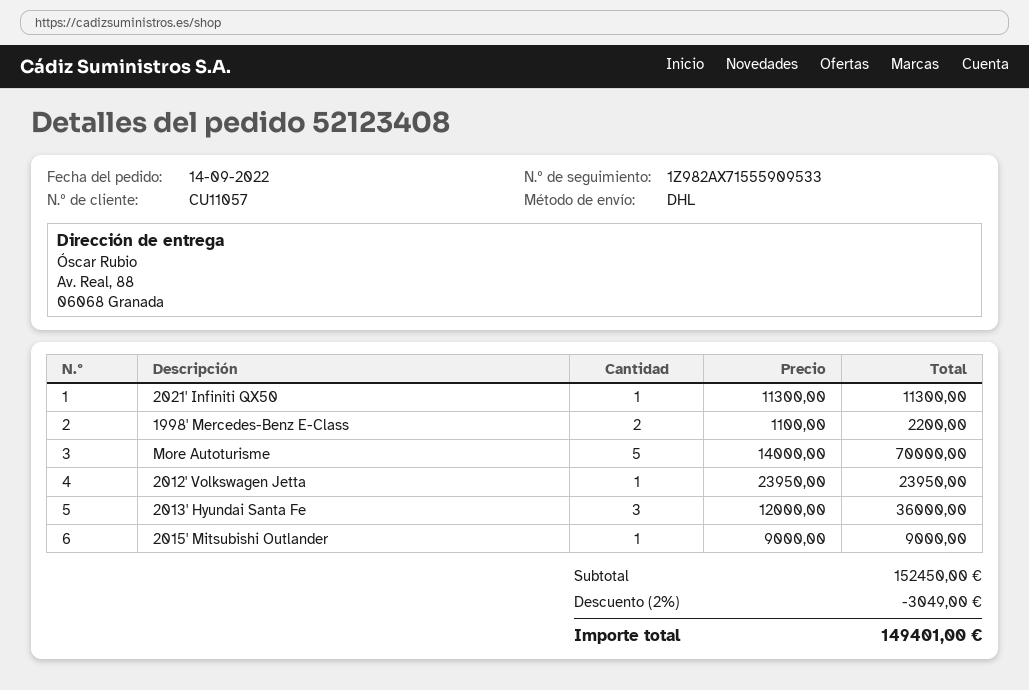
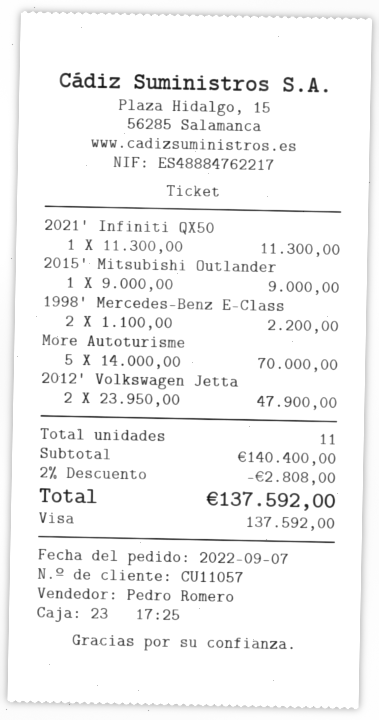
order date: 2022-09-14 -> 2022-09-07
2012' Volkswagen Jetta: 1 x 23950.00 = 23950.00 -> 2 x 23950.00 = 47900.00
2013' Hyundai Santa Fe: 3 x 12000.00 = 36000.00 -> none
subtotal: 152450.00 -> 140400.00
discount: 2% = 3049.00 -> 2% = 2808.00
total: 149401.00 -> 137592.00

